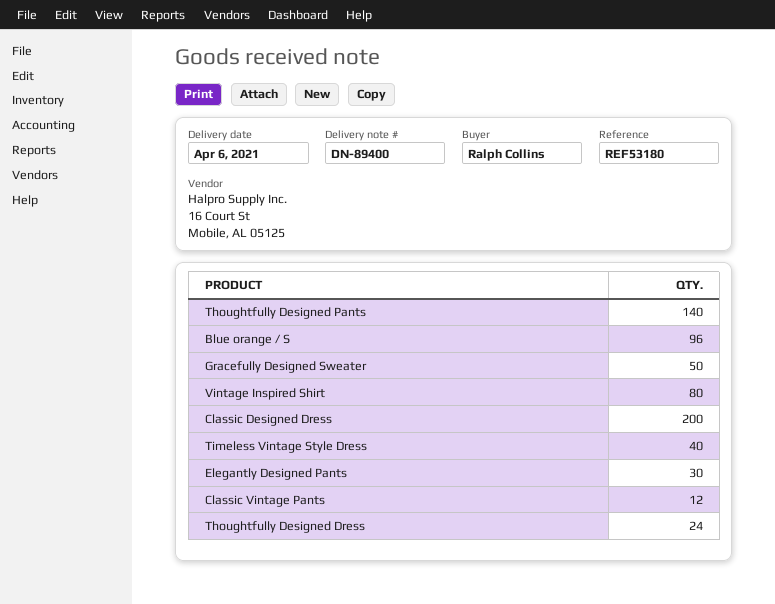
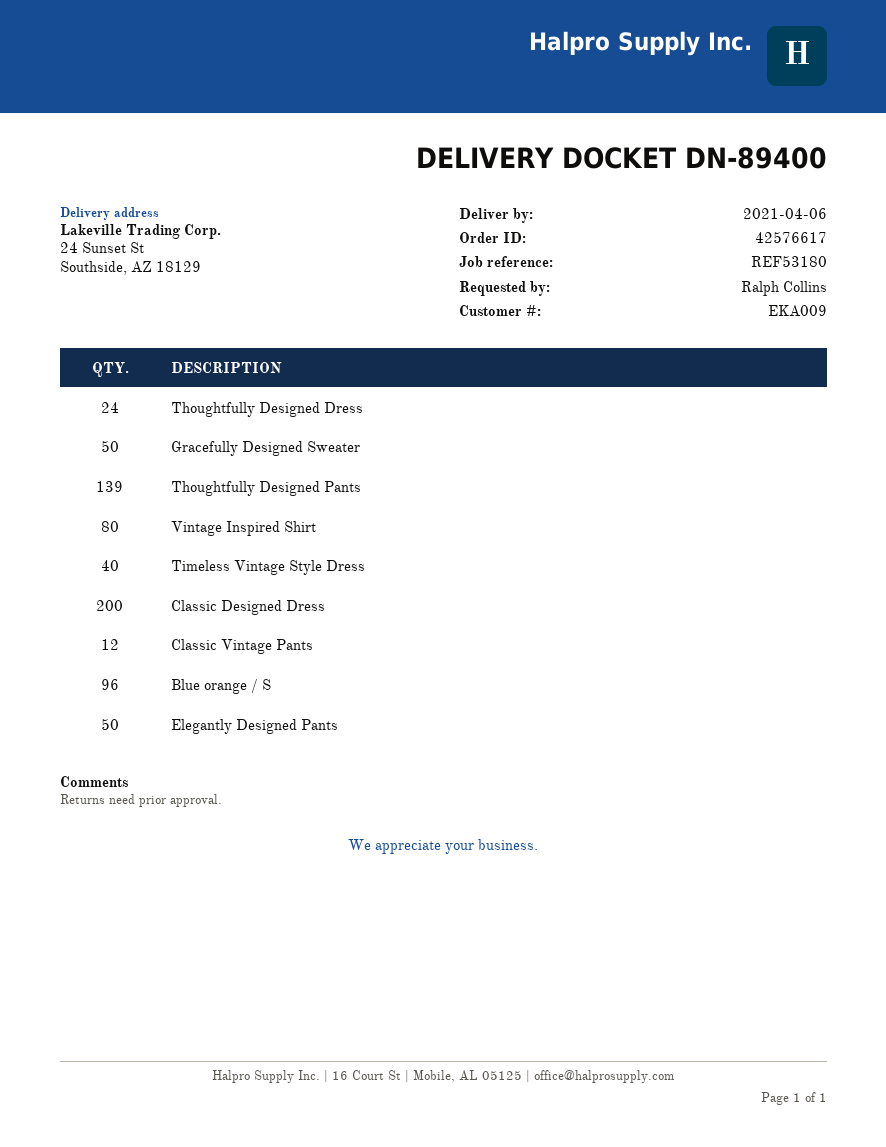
Thoughtfully Designed Pants: 140 -> 139
Elegantly Designed Pants: 30 -> 50

